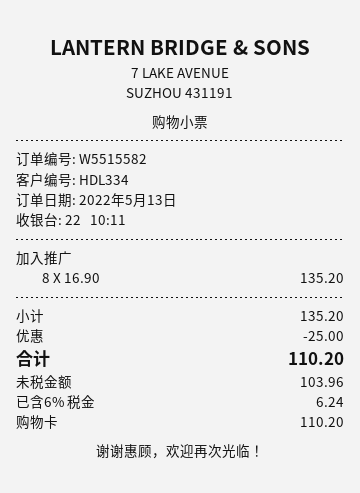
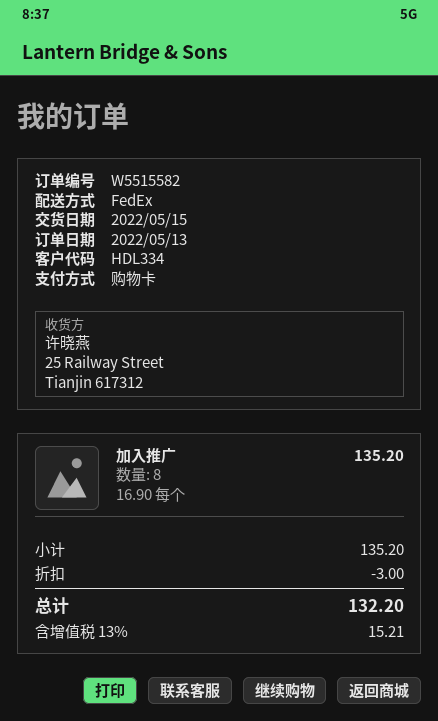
discount: 25.00 -> 3.00
tax: 6% = 6.24 -> 13% = 15.21
total: 110.20 -> 132.20

